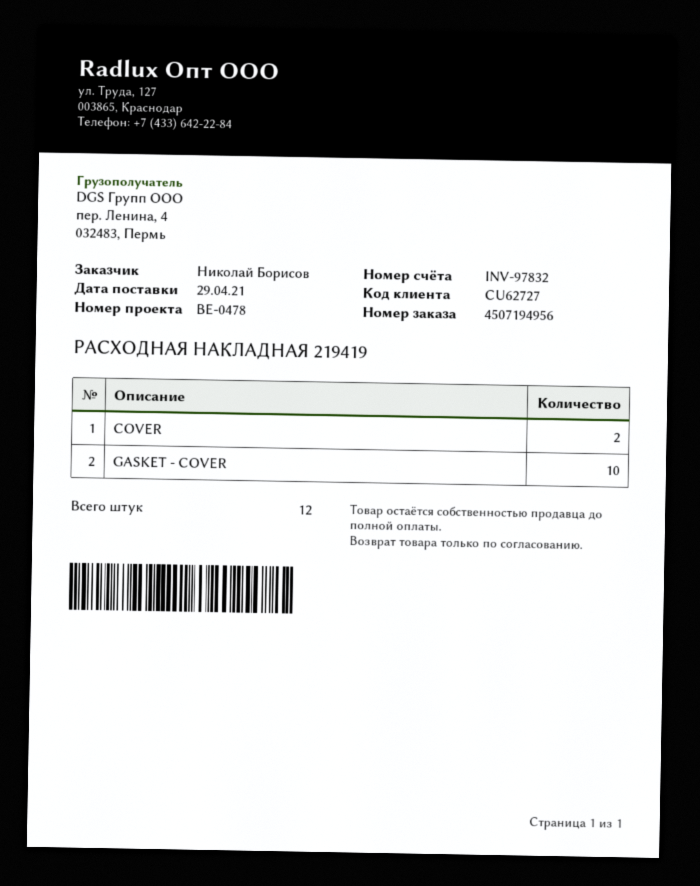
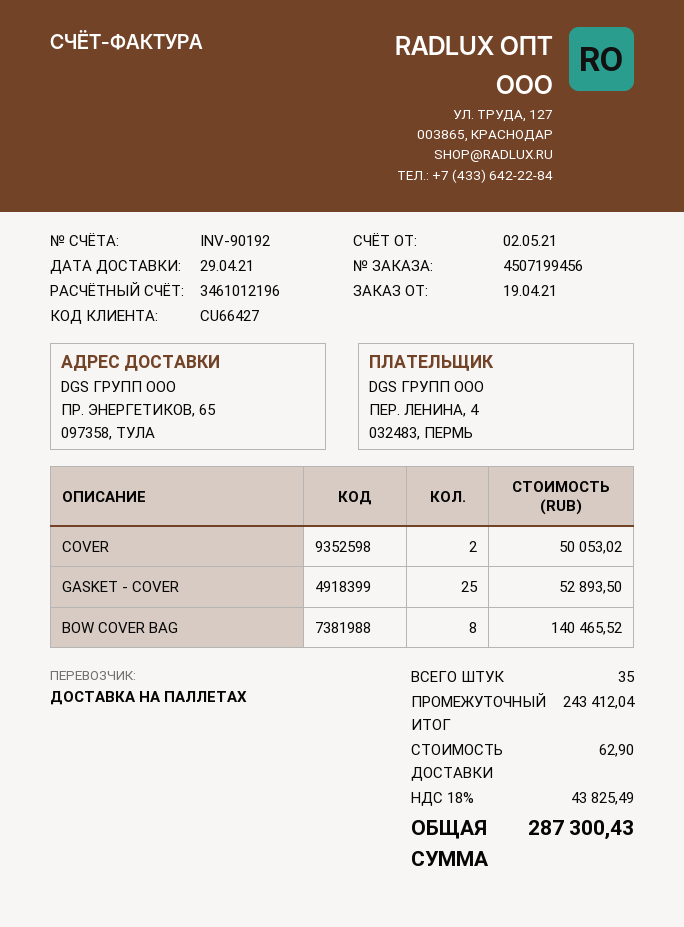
order number: 4507194956 -> 4507199456
invoice number: INV-97832 -> INV-90192
customer number: CU62727 -> CU66427
ship to: пер. Ленина, 4, 032483, Пермь -> ПР. ЭНЕРГЕТИКОВ, 65, 097358, ТУЛА
GASKET - COVER: 10 -> 25
BOW COVER BAG: none -> 8
total quantity: 12 -> 35

